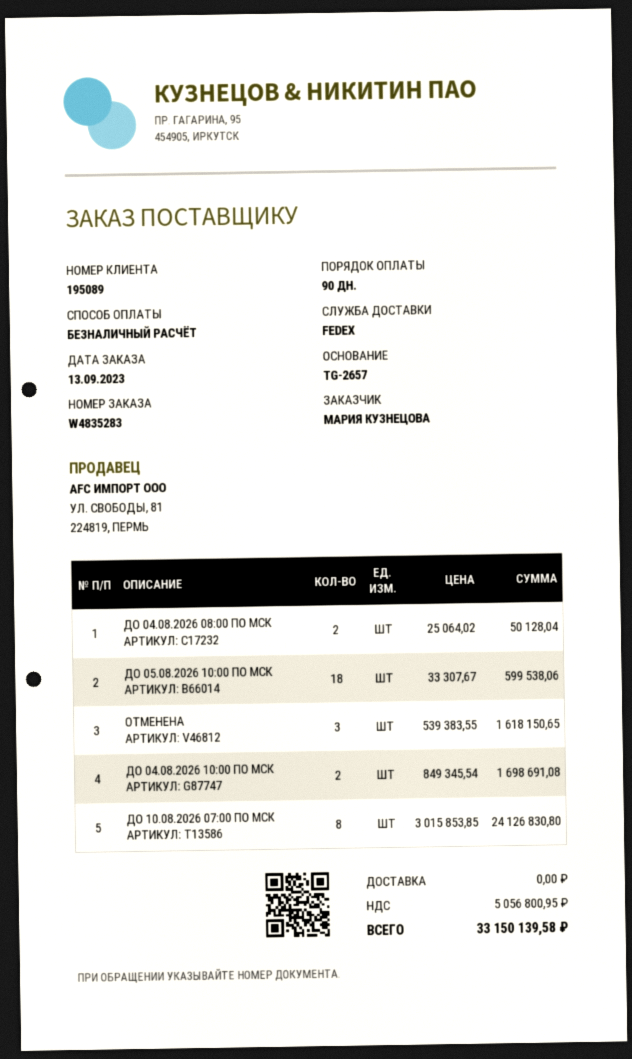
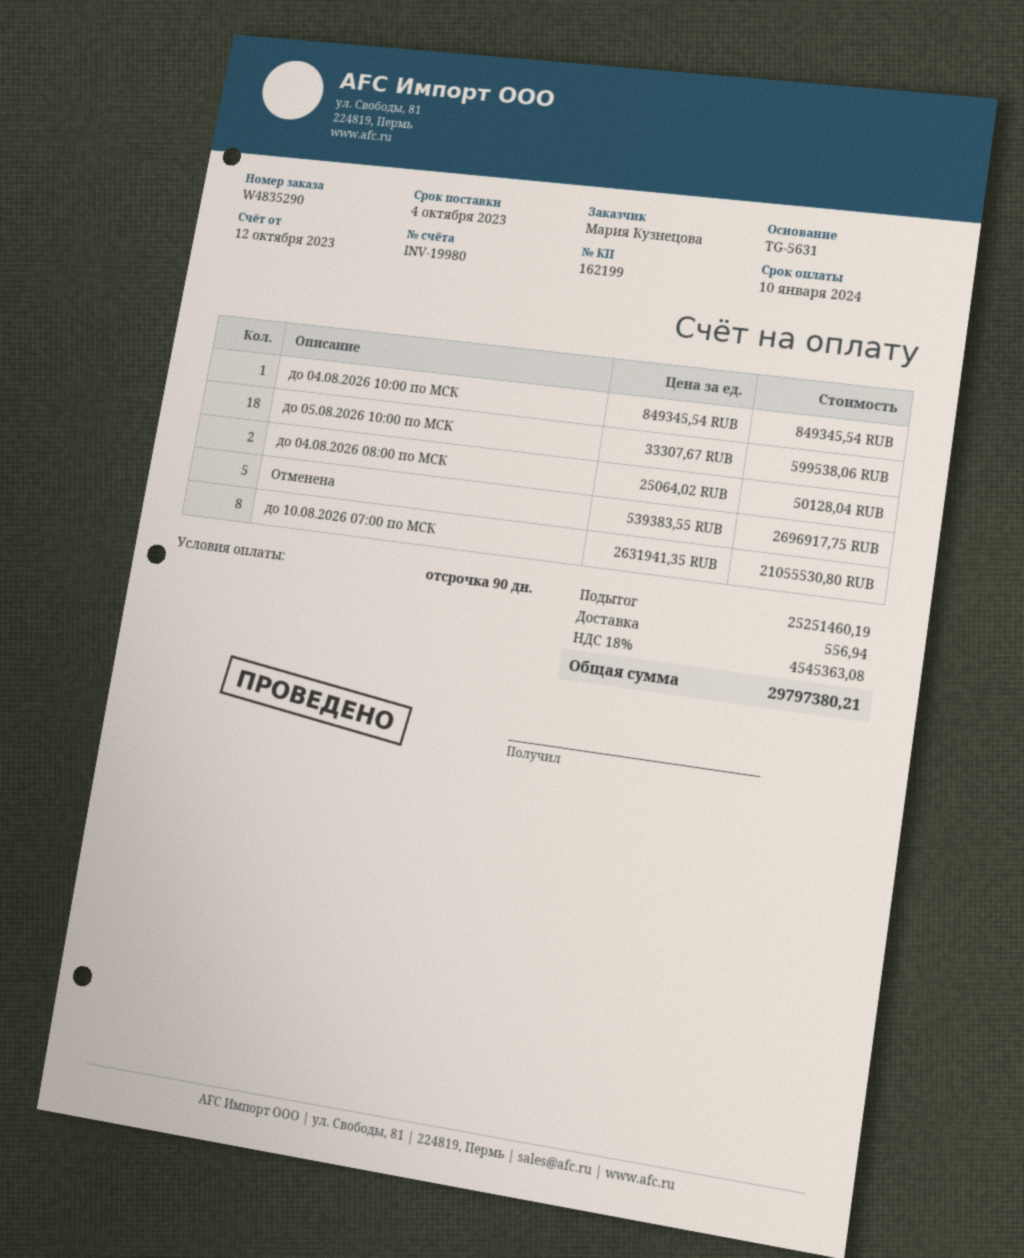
order number: W4835283 -> W4835290
reference: TG-2657 -> TG-5631
ОТМЕНЕНА: 3 x 539383.55 = 1618150.65 -> 5 x 539383.55 = 2696917.75
ДО 04.08.2026 10:00 ПО МСК: 2 x 849345.54 = 1698691.08 -> 1 x 849345.54 = 849345.54
ДО 10.08.2026 07:00 ПО МСК: 8 x 3015853.85 = 24126830.80 -> 8 x 2631941.35 = 21055530.80
shipping: 0.00 -> 556.94
tax: 5056800.95 -> 4545363.08
total: 33150139.58 -> 29797380.21

